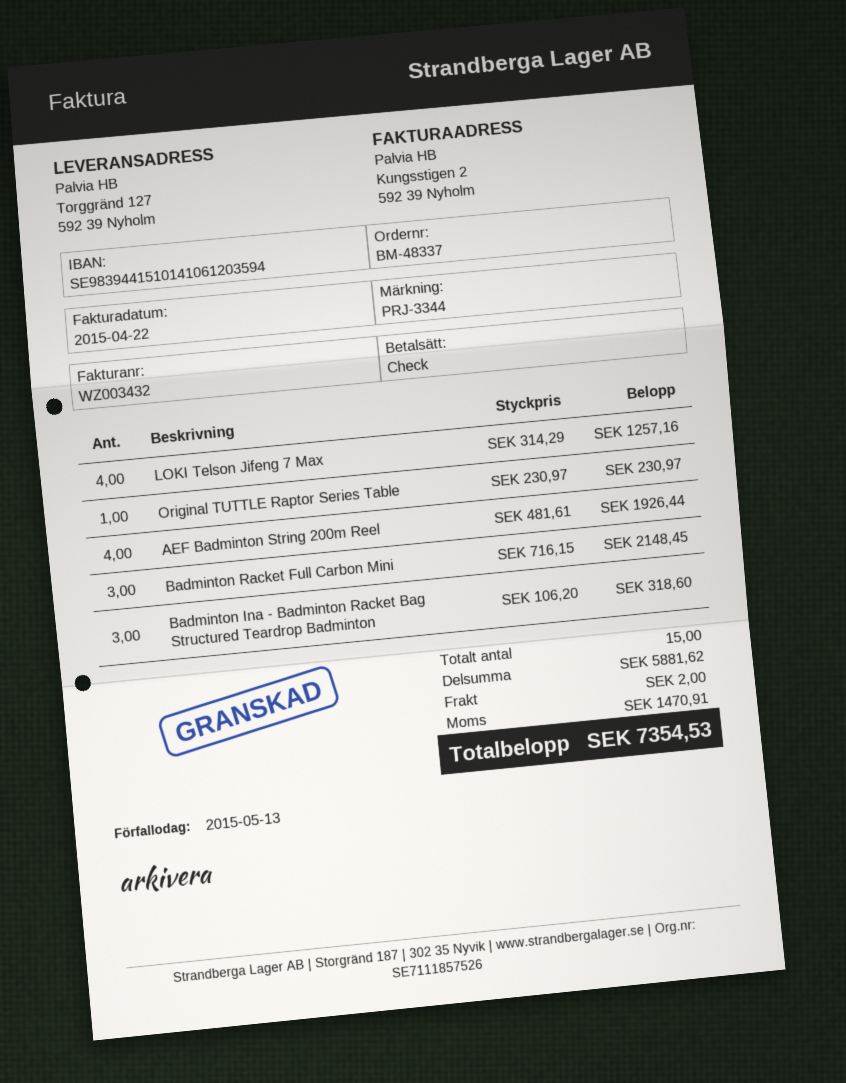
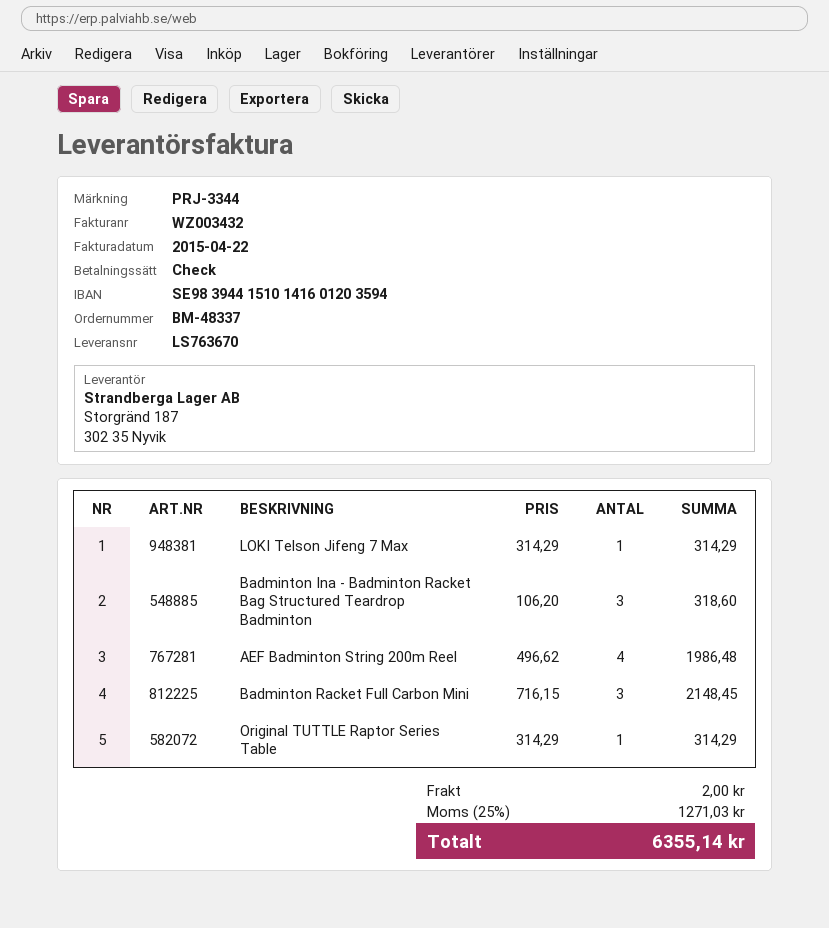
bank account: SE9839441510141061203594 -> SE9839441510141601203594
LOKI Telson Jifeng 7 Max: 4 x 314.29 = 1257.16 -> 1 x 314.29 = 314.29
Original TUTTLE Raptor Series Table: 1 x 230.97 = 230.97 -> 1 x 314.29 = 314.29
AEF Badminton String 200m Reel: 4 x 481.61 = 1926.44 -> 4 x 496.62 = 1986.48
tax: 1470.91 -> 1271.03
total: 7354.53 -> 6355.14

